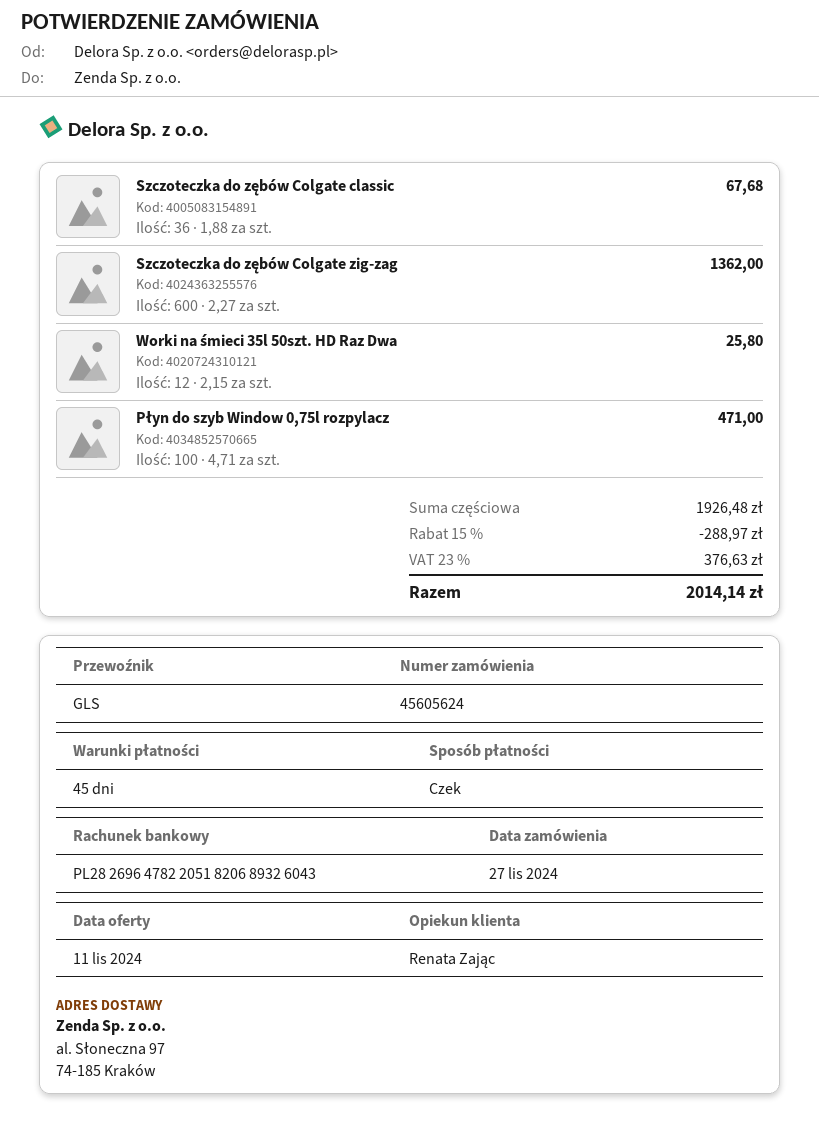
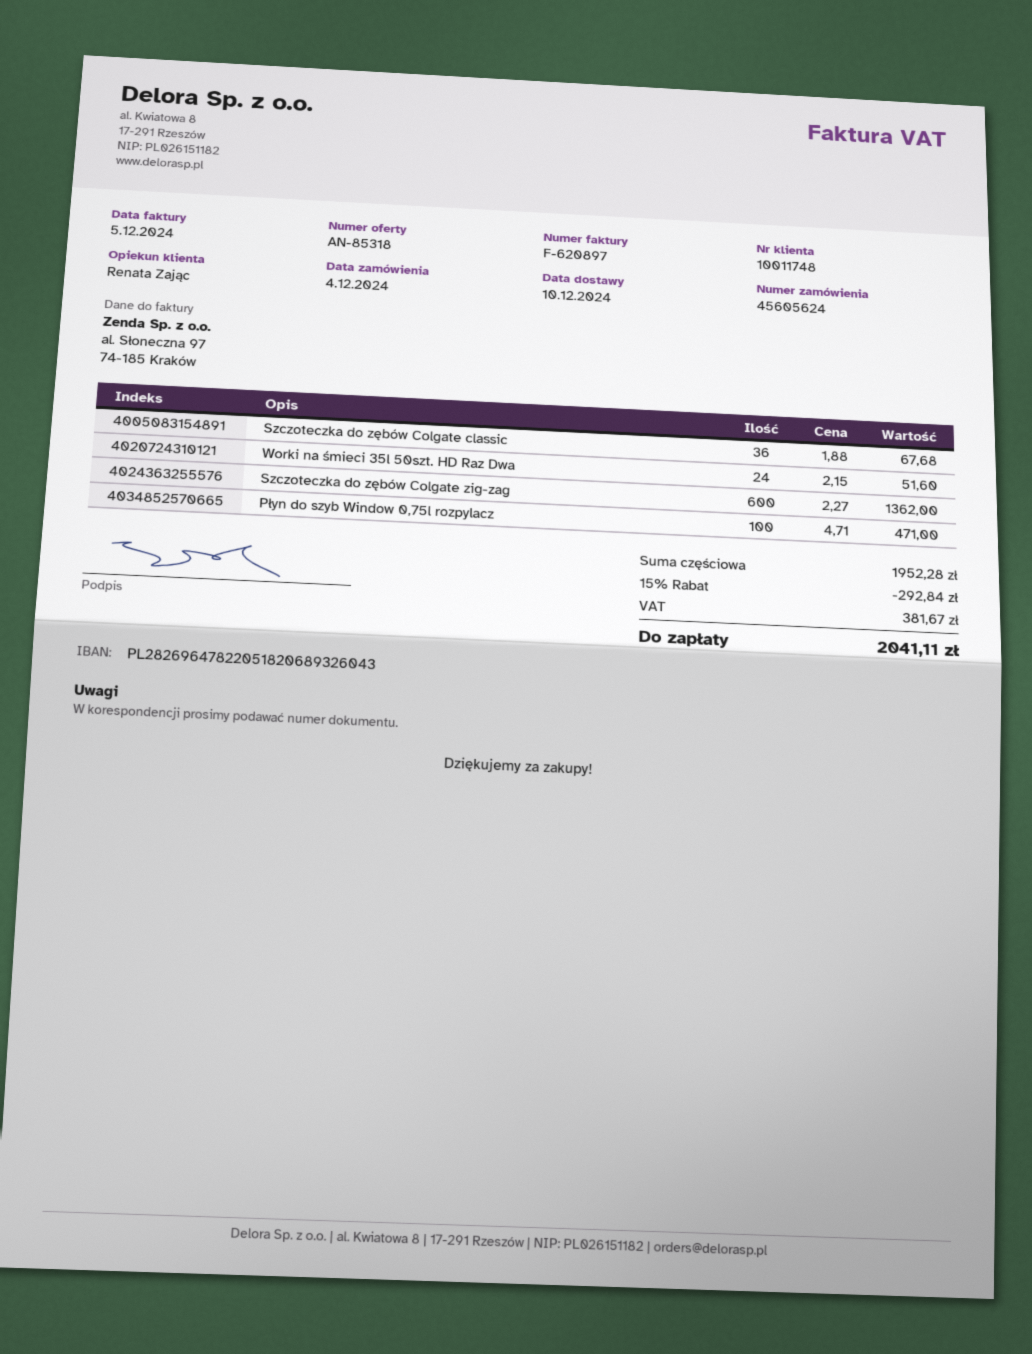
order date: 2024-11-27 -> 2024-12-04
Worki na śmieci 35l 50szt. HD Raz Dwa: 12 x 2.15 = 25.80 -> 24 x 2.15 = 51.60
subtotal: 1926.48 -> 1952.28
discount: 15% = 288.97 -> 15% = 292.84
tax: 376.63 -> 381.67
total: 2014.14 -> 2041.11

